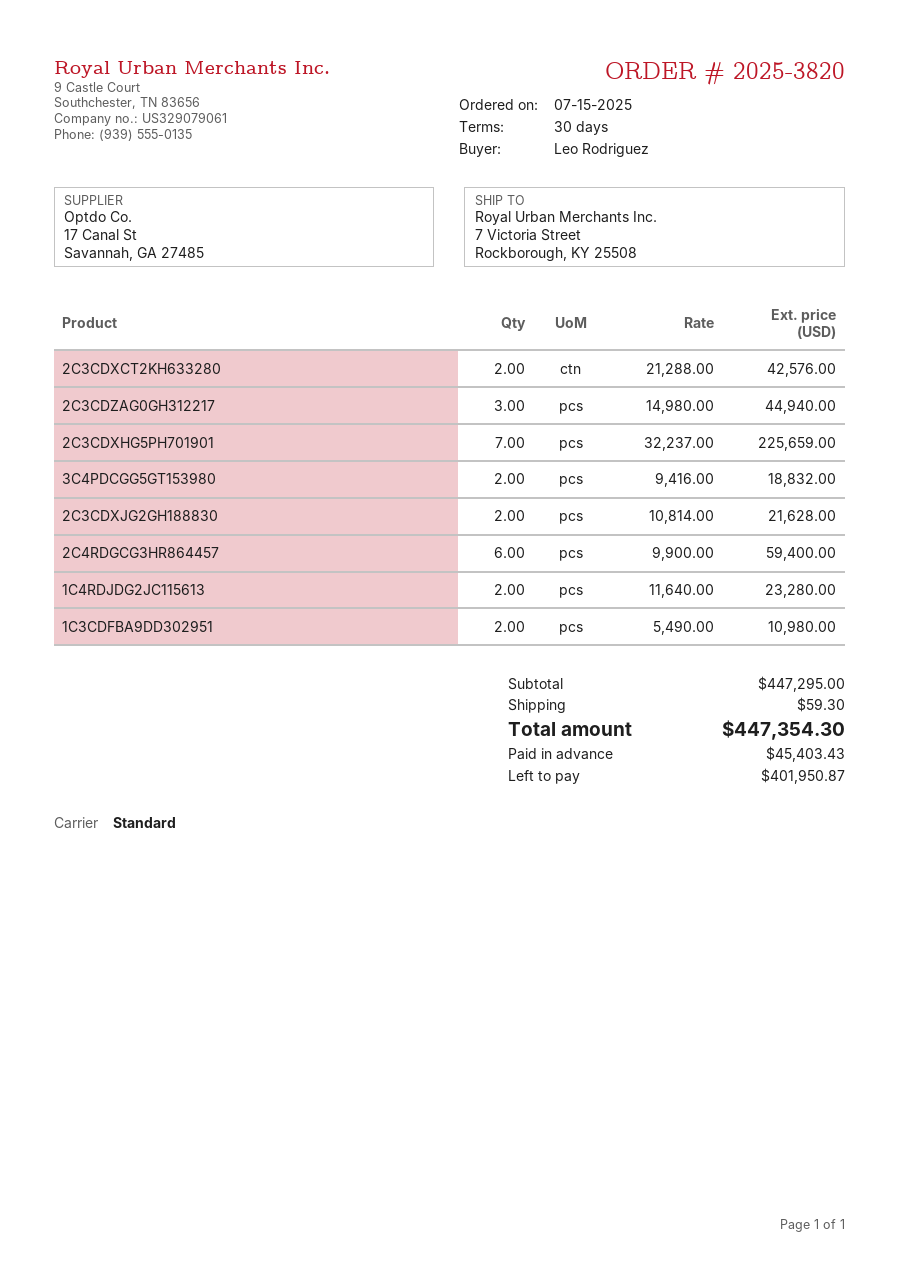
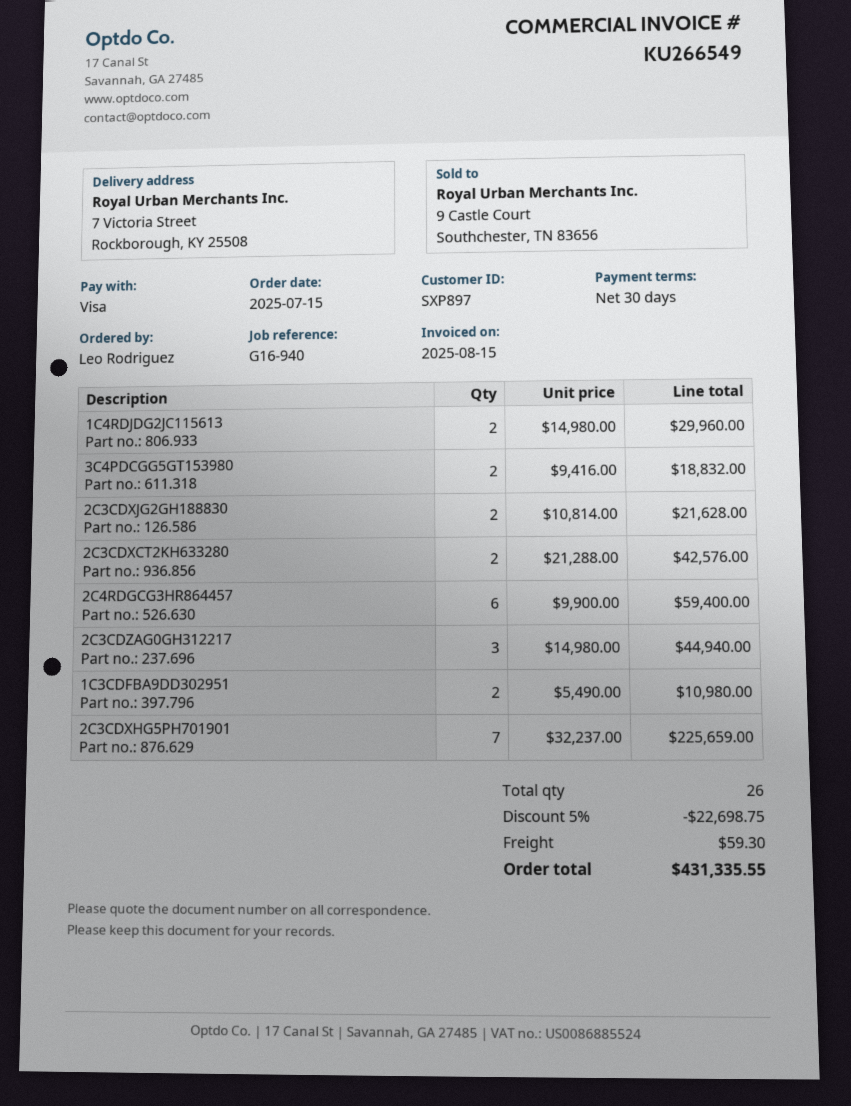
1C4RDJDG2JC115613: 2 x 11640.00 = 23280.00 -> 2 x 14980.00 = 29960.00
discount: none -> 5% = 22698.75
total: 447354.30 -> 431335.55

